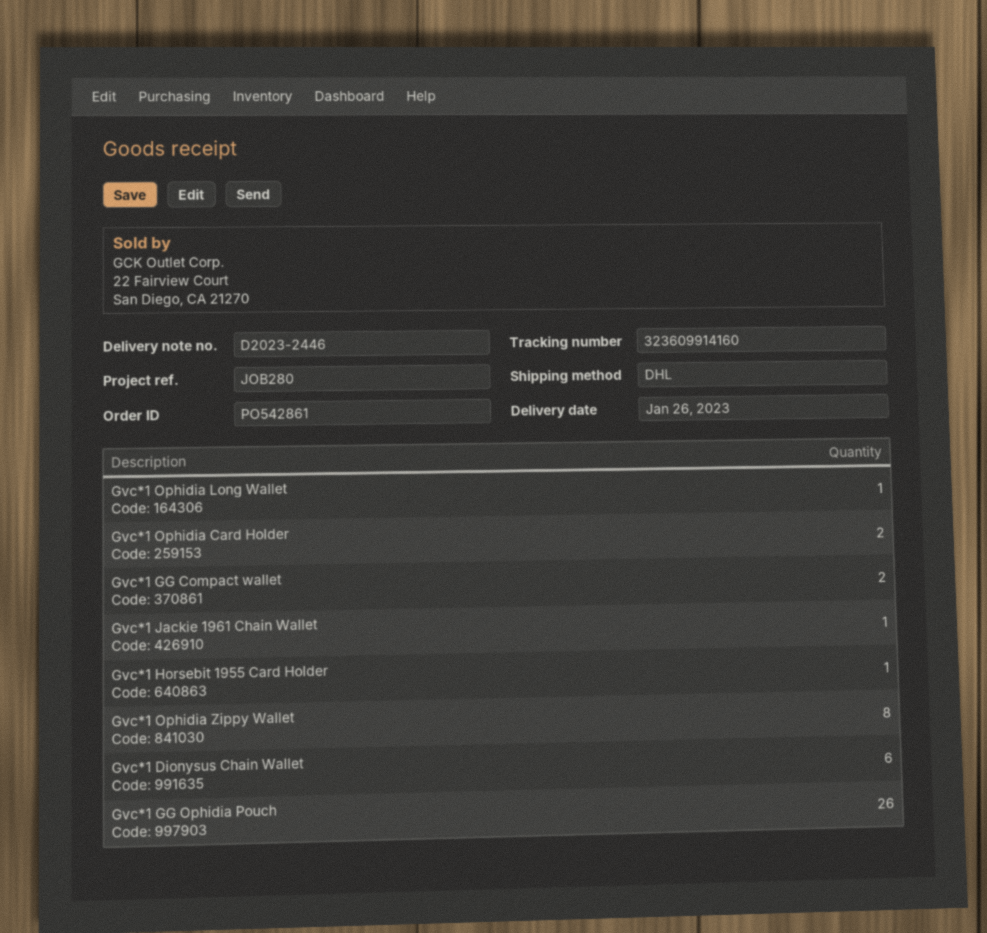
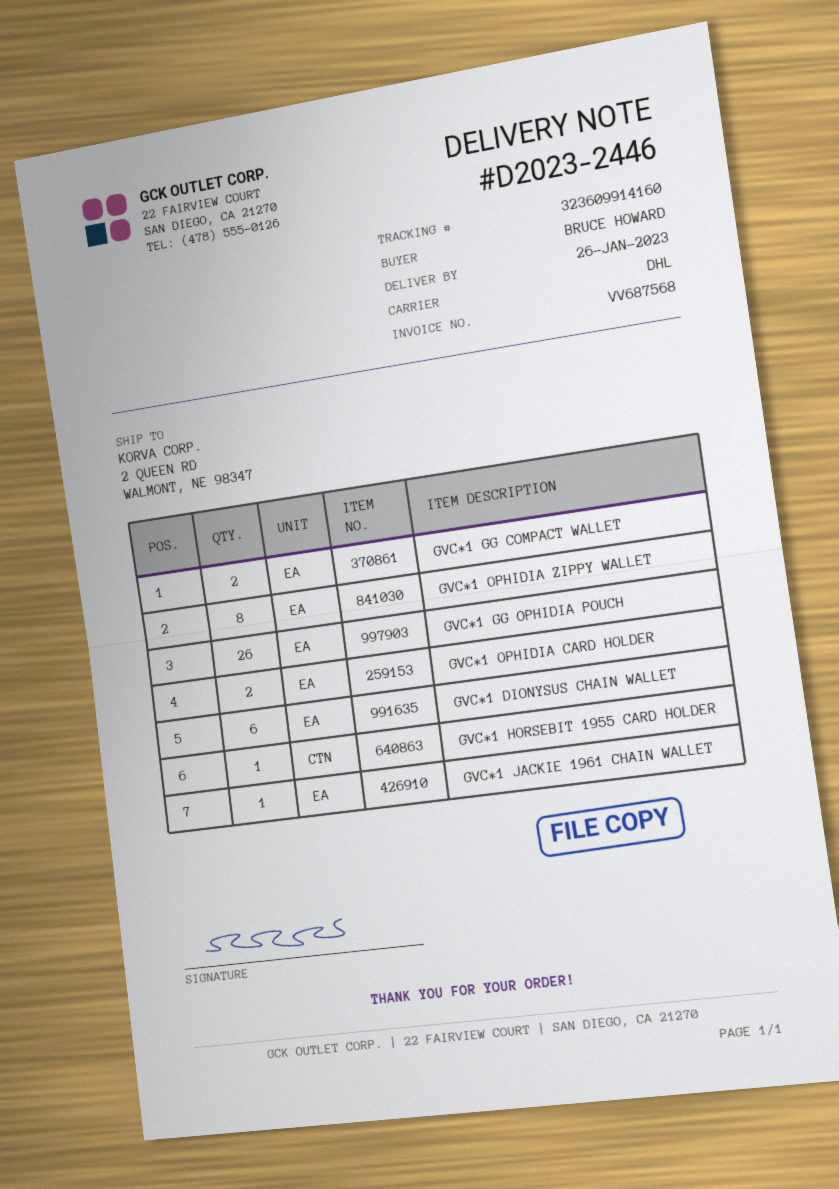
Gvc*1 Ophidia Long Wallet: 1 -> none

